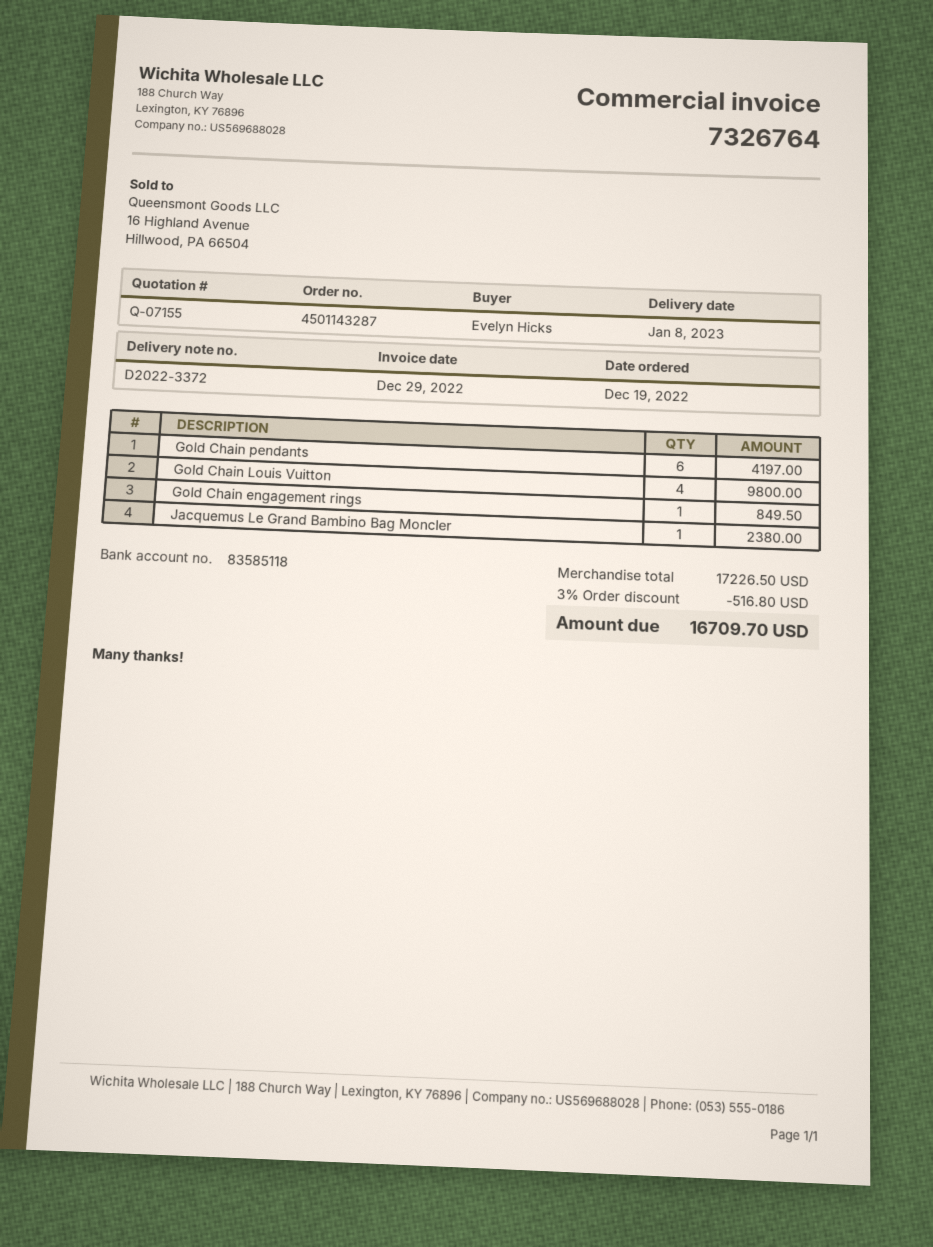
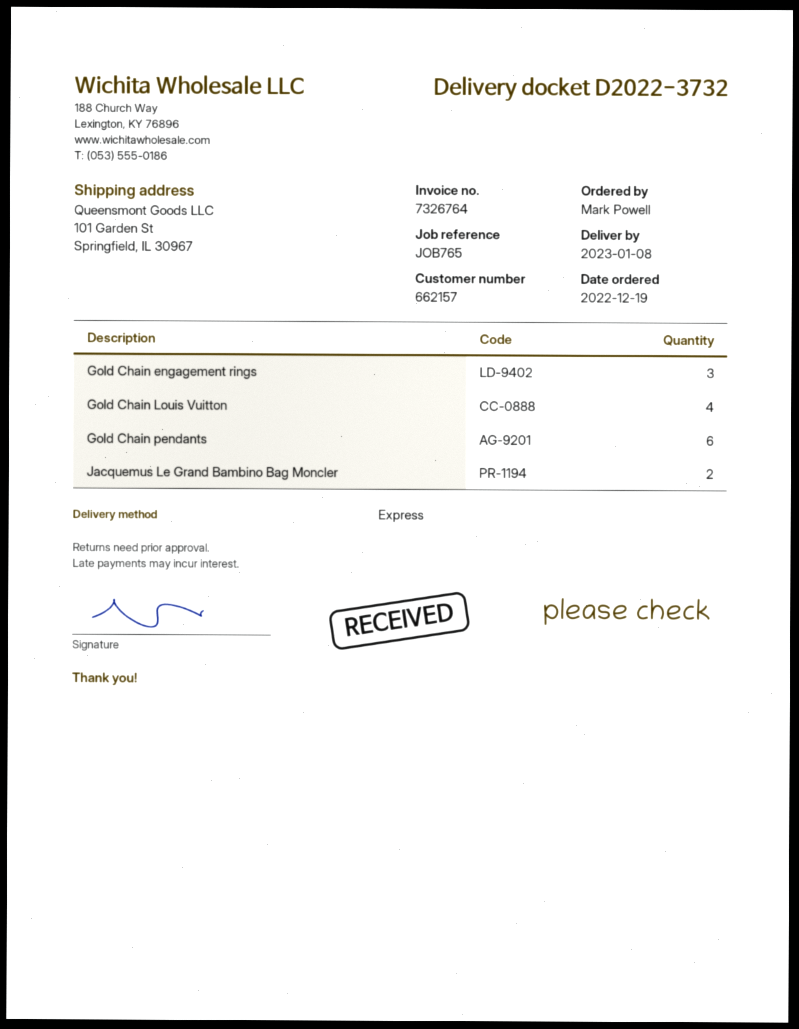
delivery note number: D2022-3372 -> D2022-3732
ordered by: Evelyn Hicks -> Mark Powell
Gold Chain engagement rings: 1 -> 3
Jacquemus Le Grand Bambino Bag Moncler: 1 -> 2

